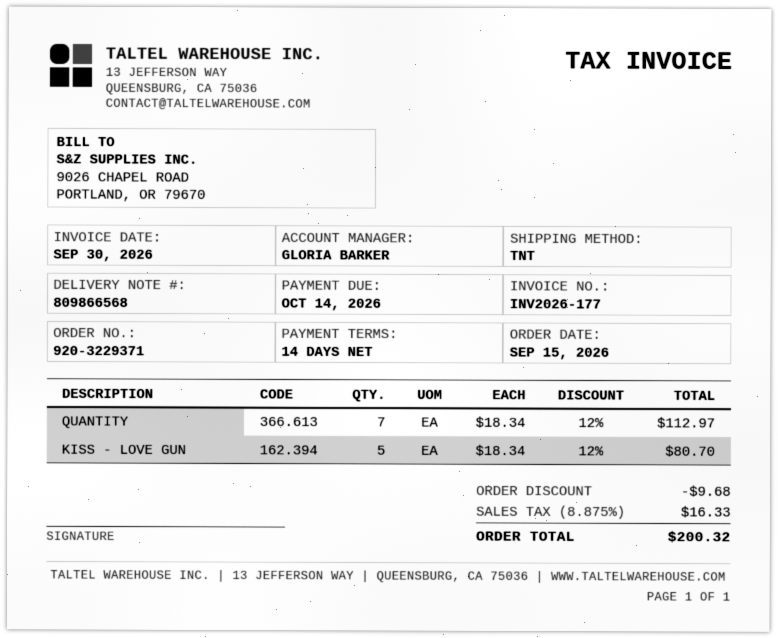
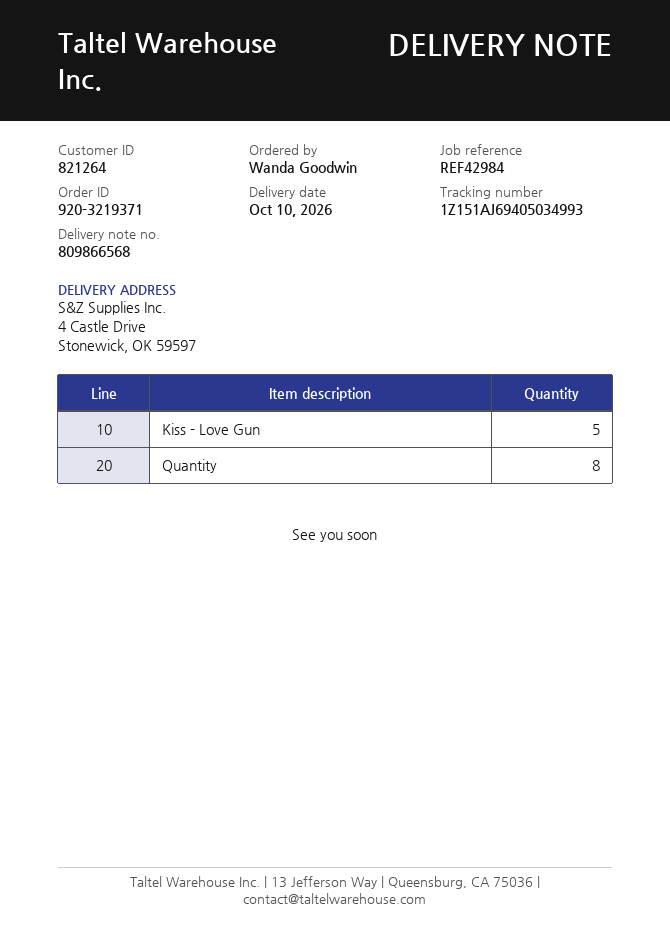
order number: 920-3229371 -> 920-3219371
QUANTITY: 7 -> 8

